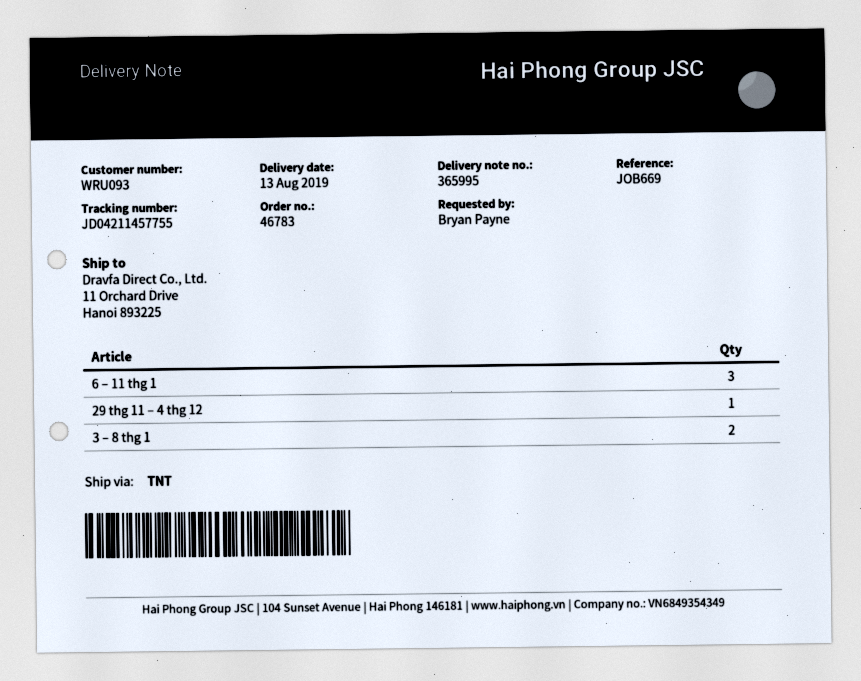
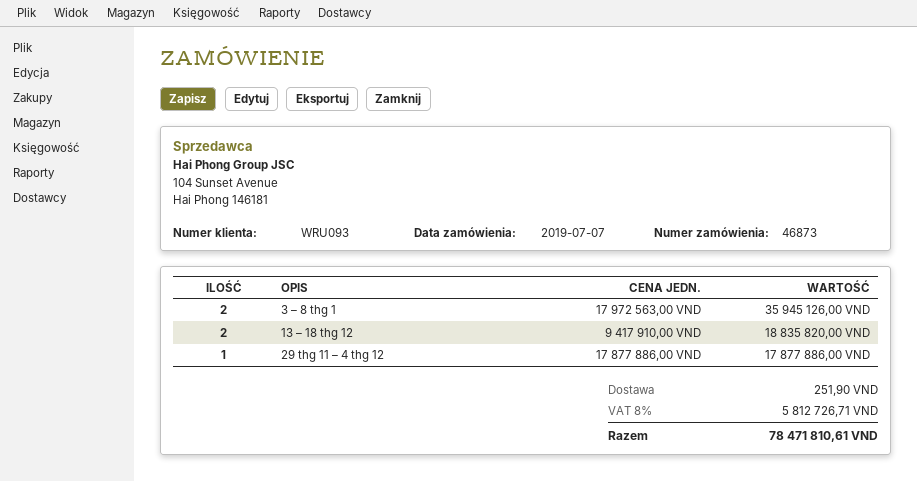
order number: 46783 -> 46873
6 – 11 thg 1: 3 -> none
13 – 18 thg 12: none -> 2

